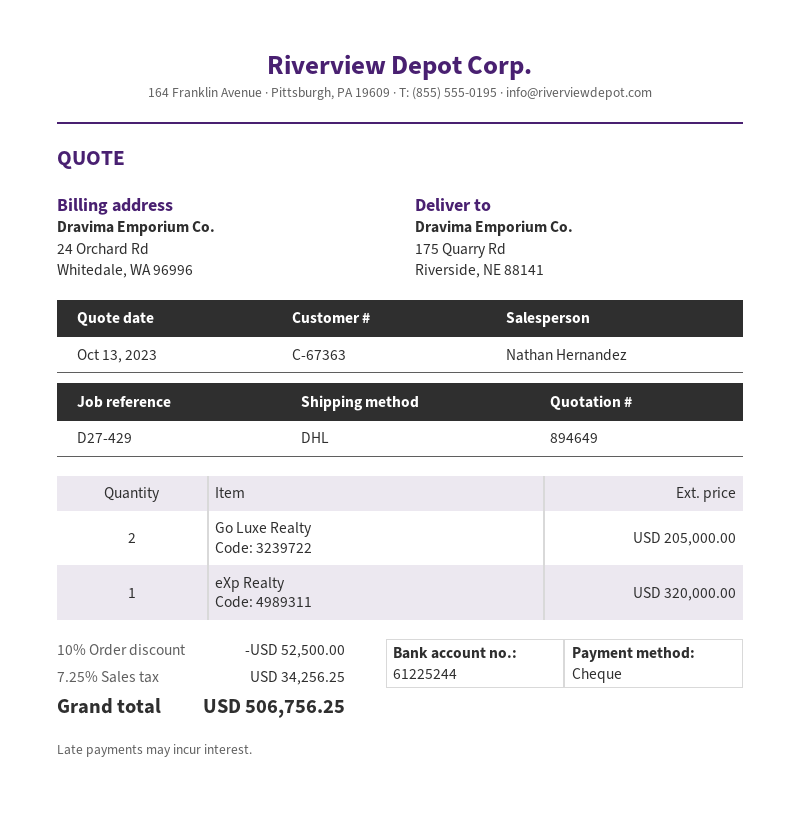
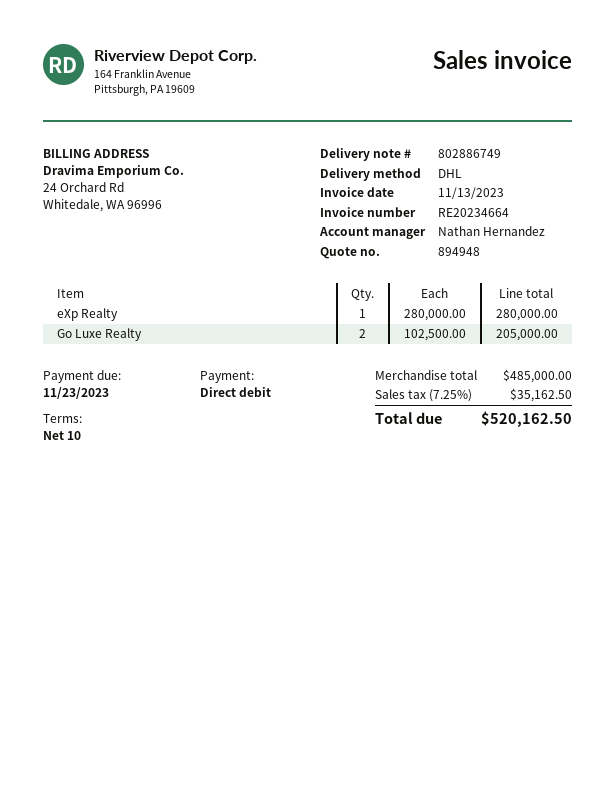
quote number: 894649 -> 894948
payment method: cheque -> direct debit
eXp Realty: 1 for 320000.00 -> 1 for 280000.00
discount: 10% = 52500.00 -> none
tax: 7.25% = 34256.25 -> 7.25% = 35162.50
total: 506756.25 -> 520162.50

